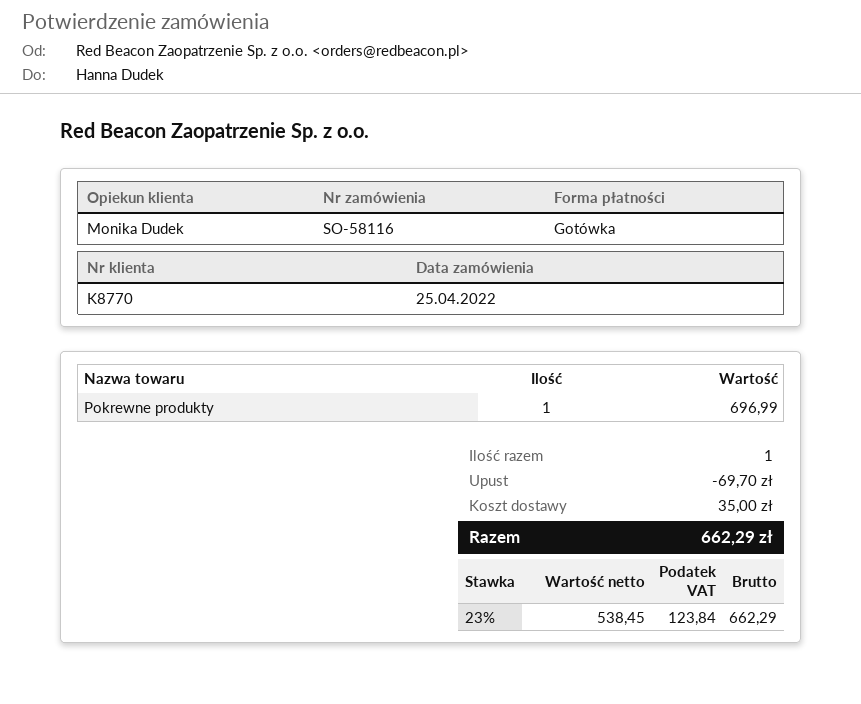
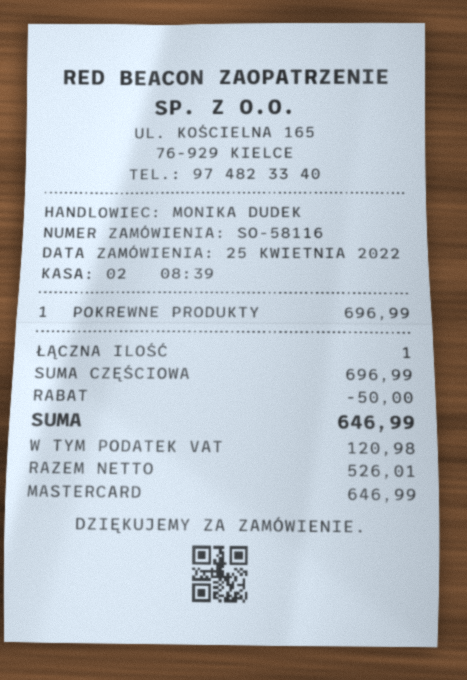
payment method: cash -> Mastercard
discount: 69.70 -> 50.00
shipping: 35.00 -> none
net: 538.45 -> 526.01
tax: 123.84 -> 120.98
total: 662.29 -> 646.99

